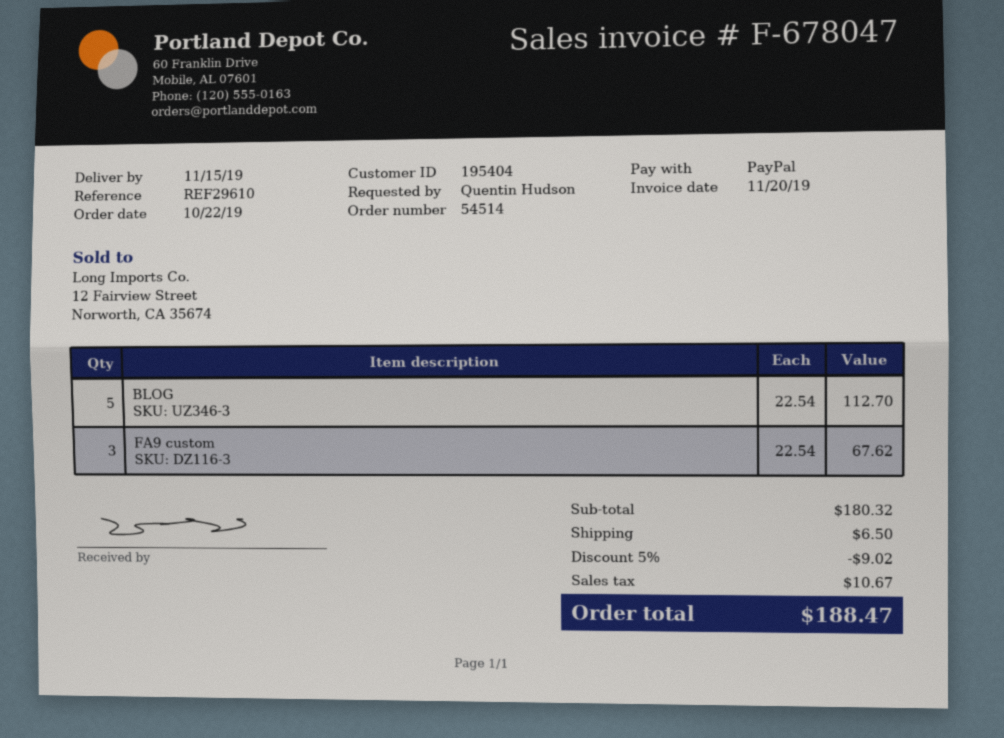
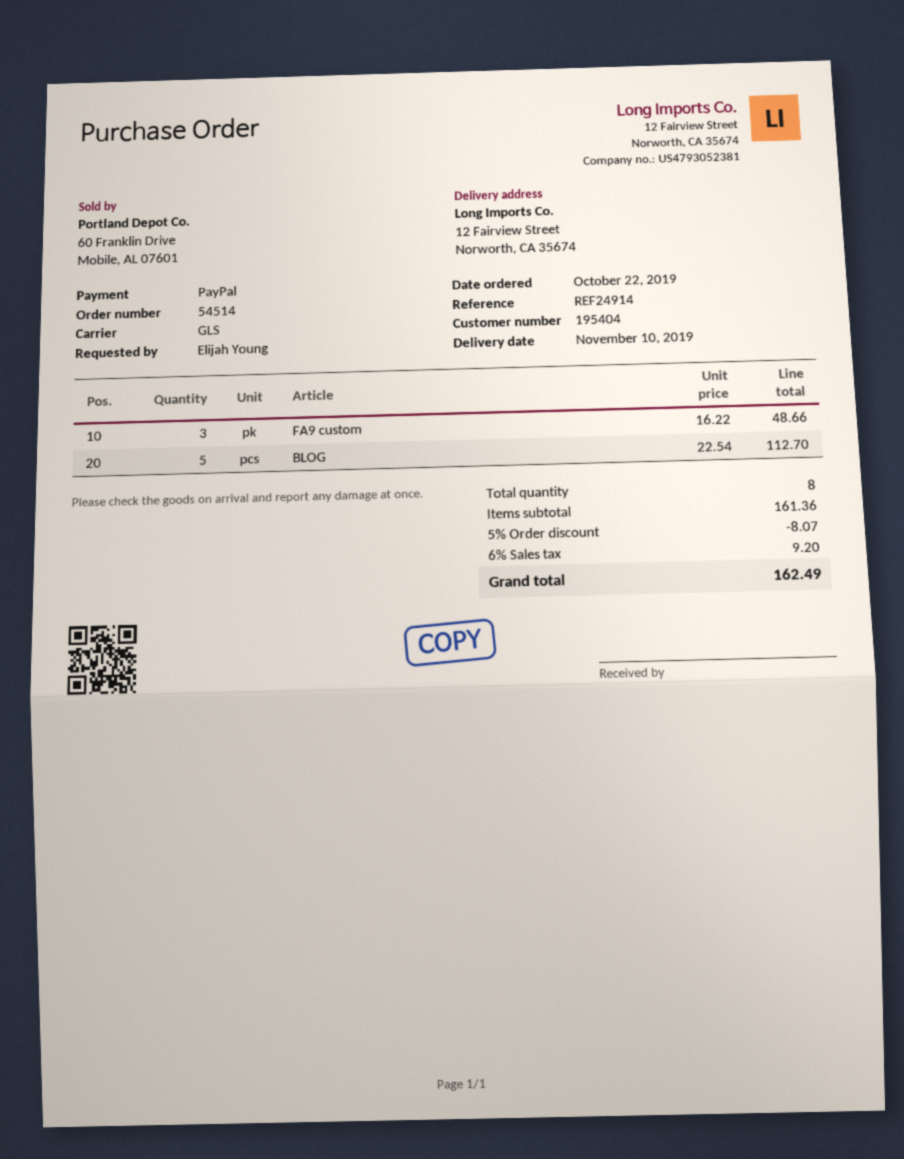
delivery date: 2019-11-15 -> 2019-11-10
reference: REF29610 -> REF24914
ordered by: Quentin Hudson -> Elijah Young
FA9 custom: 3 x 22.54 = 67.62 -> 3 x 16.22 = 48.66
subtotal: 180.32 -> 161.36
discount: 5% = 9.02 -> 5% = 8.07
shipping: 6.50 -> none
tax: 10.67 -> 9.20
total: 188.47 -> 162.49

